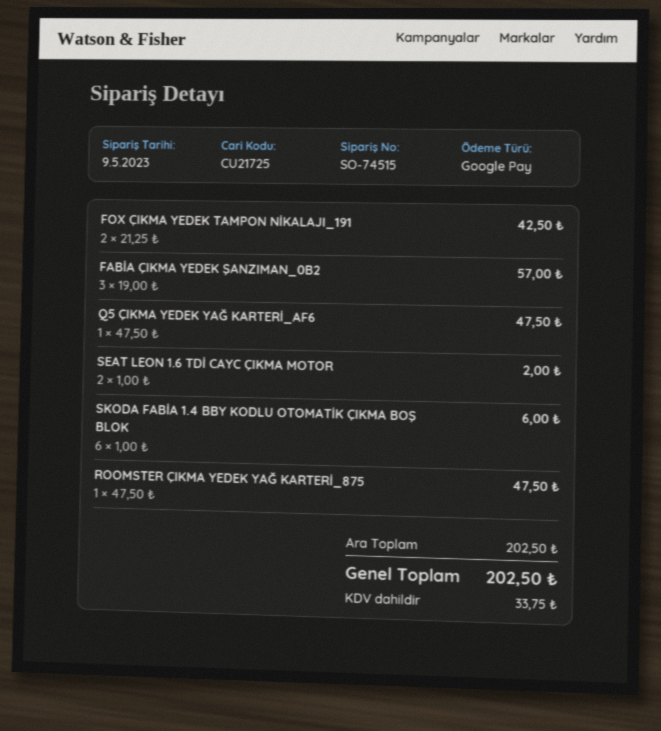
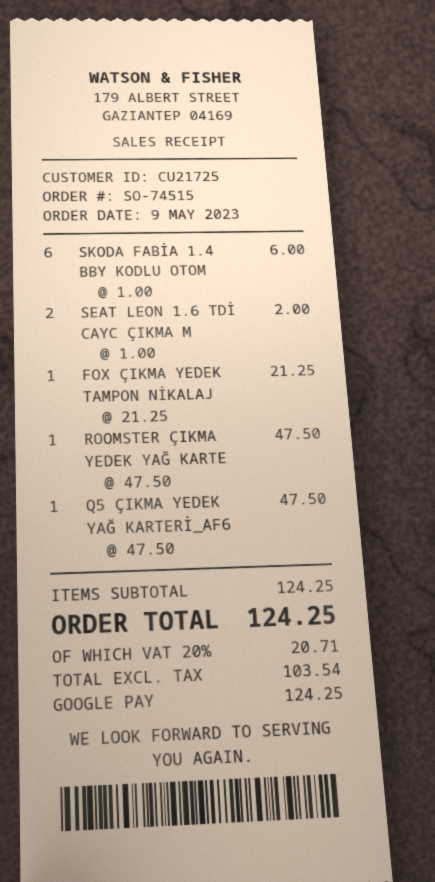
FOX ÇIKMA YEDEK TAMPON NİKALAJI_191: 2 x 21.25 = 42.50 -> 1 x 21.25 = 21.25
FABİA ÇIKMA YEDEK ŞANZIMAN_0B2: 3 x 19.00 = 57.00 -> none
subtotal: 202.50 -> 124.25
tax: 33.75 -> 20.71
total: 202.50 -> 124.25

